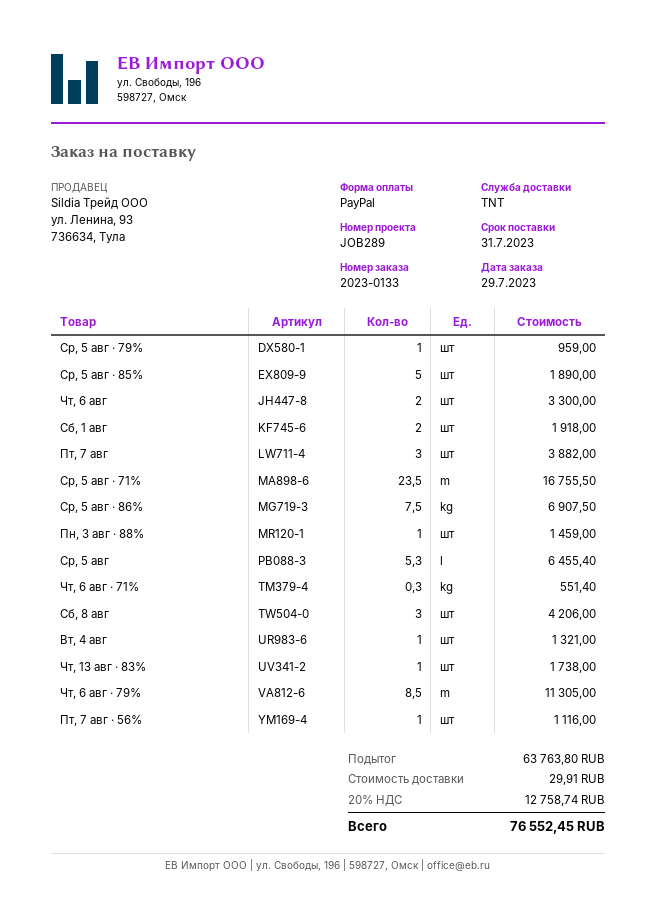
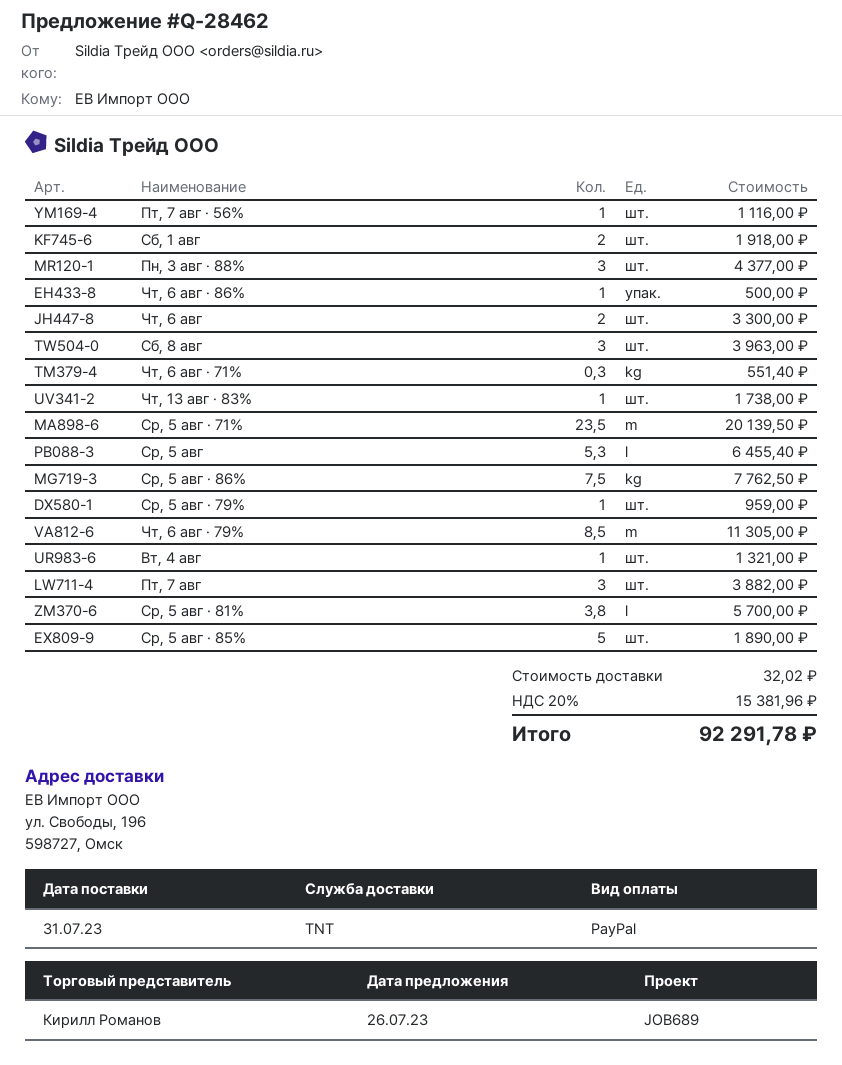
reference: JOB289 -> JOB689
Ср, 5 авг · 71%: 23.5 for 16755.50 -> 23.5 for 20139.50
Ср, 5 авг · 86%: 7.5 for 6907.50 -> 7.5 for 7762.50
Пн, 3 авг · 88%: 1 for 1459.00 -> 3 for 4377.00
Сб, 8 авг: 3 for 4206.00 -> 3 for 3963.00
Чт, 6 авг · 86%: none -> 1 for 500.00
Ср, 5 авг · 81%: none -> 3.8 for 5700.00
shipping: 29.91 -> 32.02
tax: 20% = 12758.74 -> 20% = 15381.96
total: 76552.45 -> 92291.78

